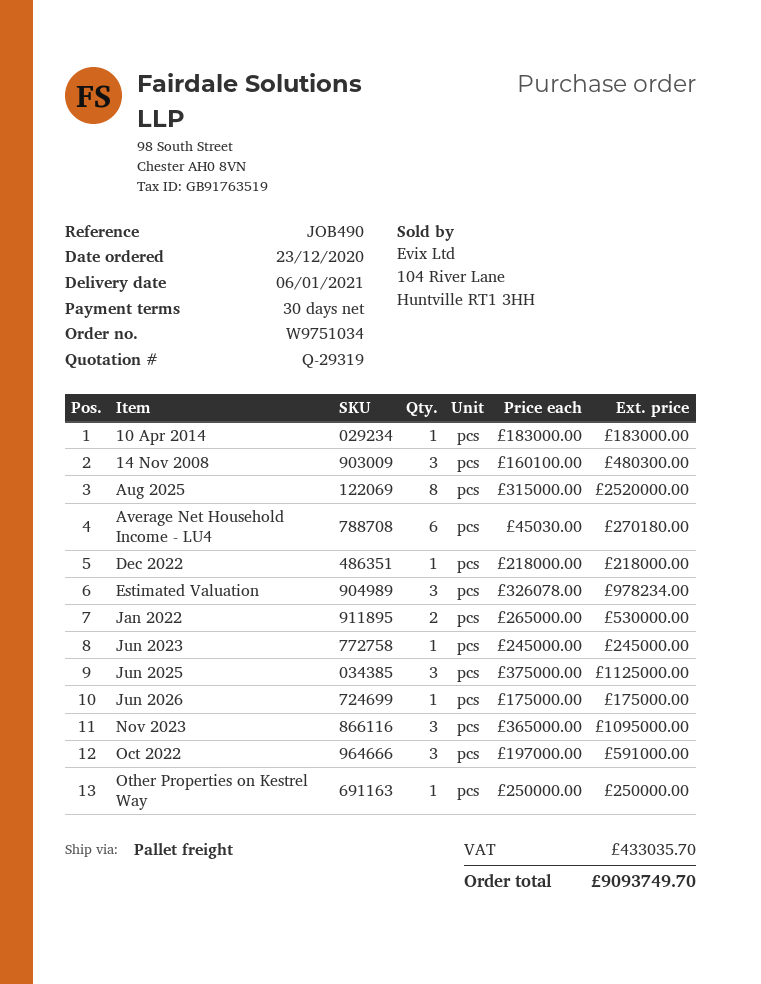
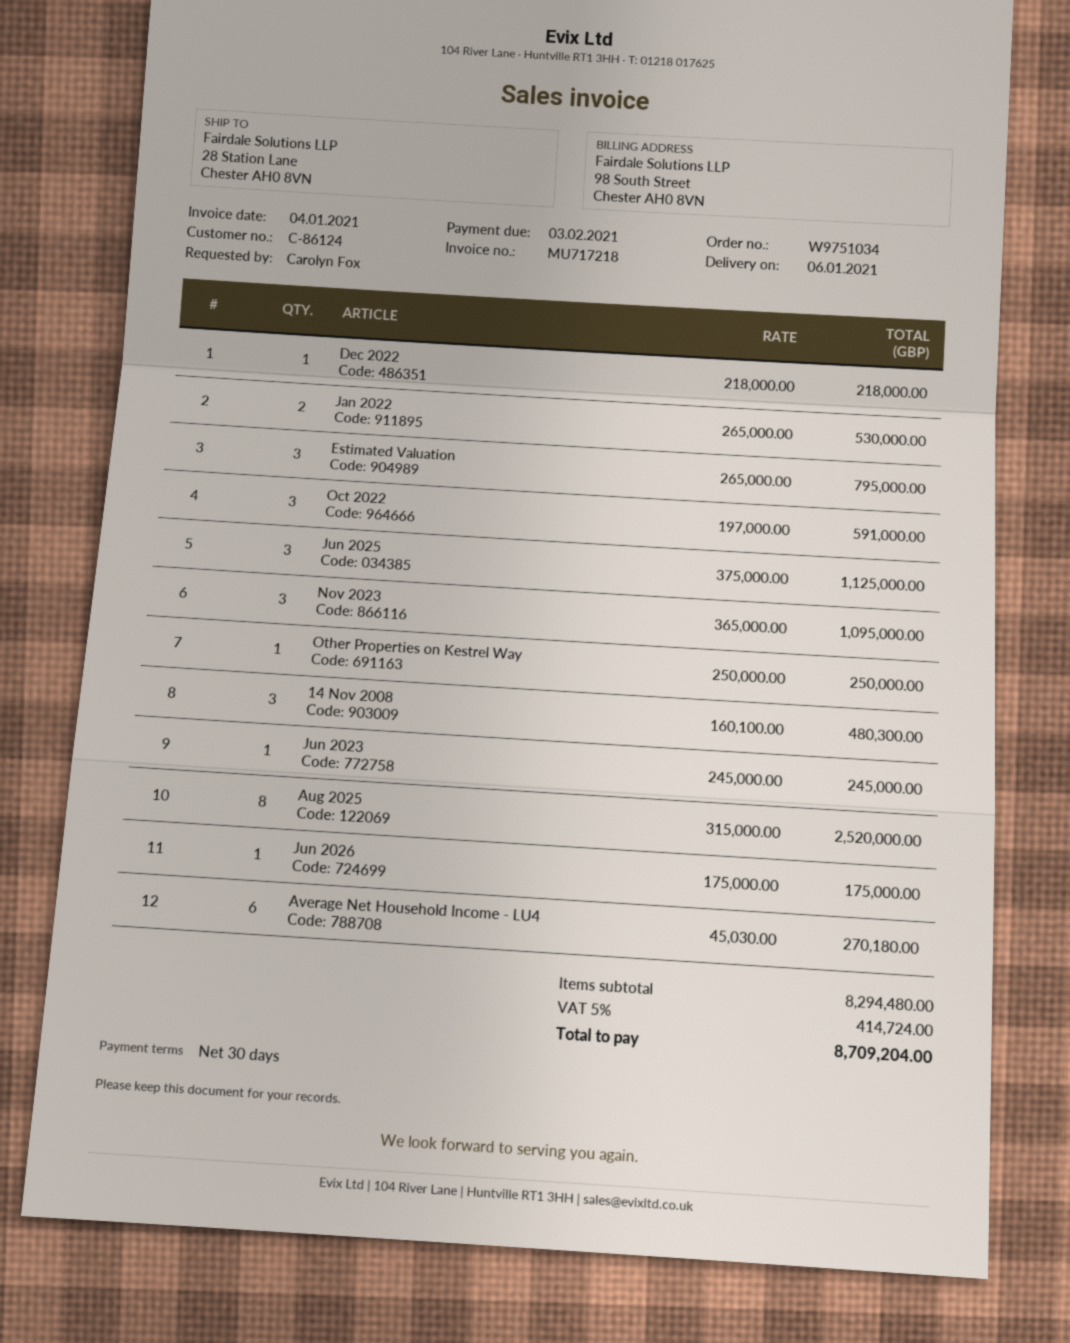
10 Apr 2014: 1 x 183000.00 = 183000.00 -> none
Estimated Valuation: 3 x 326078.00 = 978234.00 -> 3 x 265000.00 = 795000.00
tax: 433035.70 -> 414724.00
total: 9093749.70 -> 8709204.00

